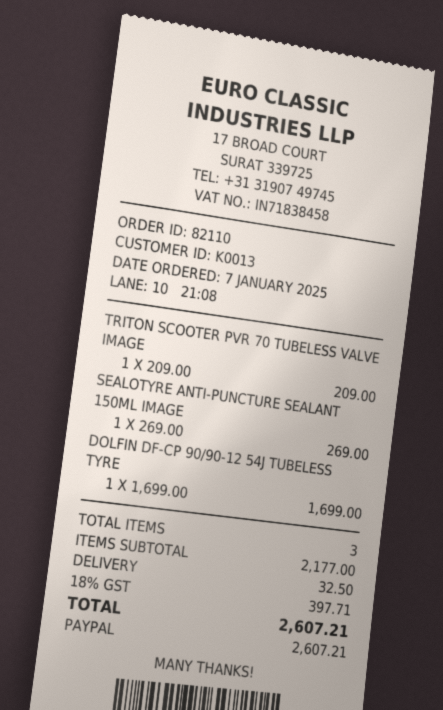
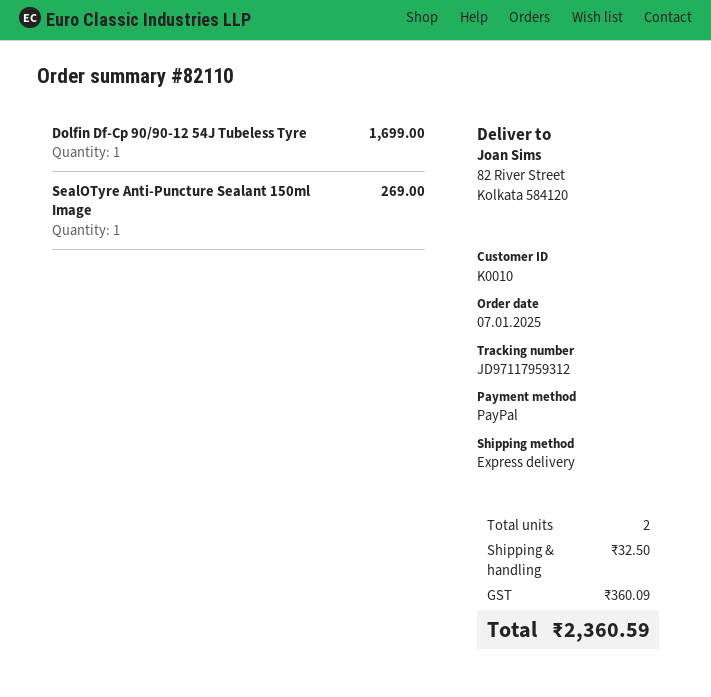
customer number: K0013 -> K0010
TRITON SCOOTER PVR 70 TUBELESS VALVE IMAGE: 1 for 209.00 -> none
total quantity: 3 -> 2
tax: 397.71 -> 360.09
total: 2607.21 -> 2360.59

